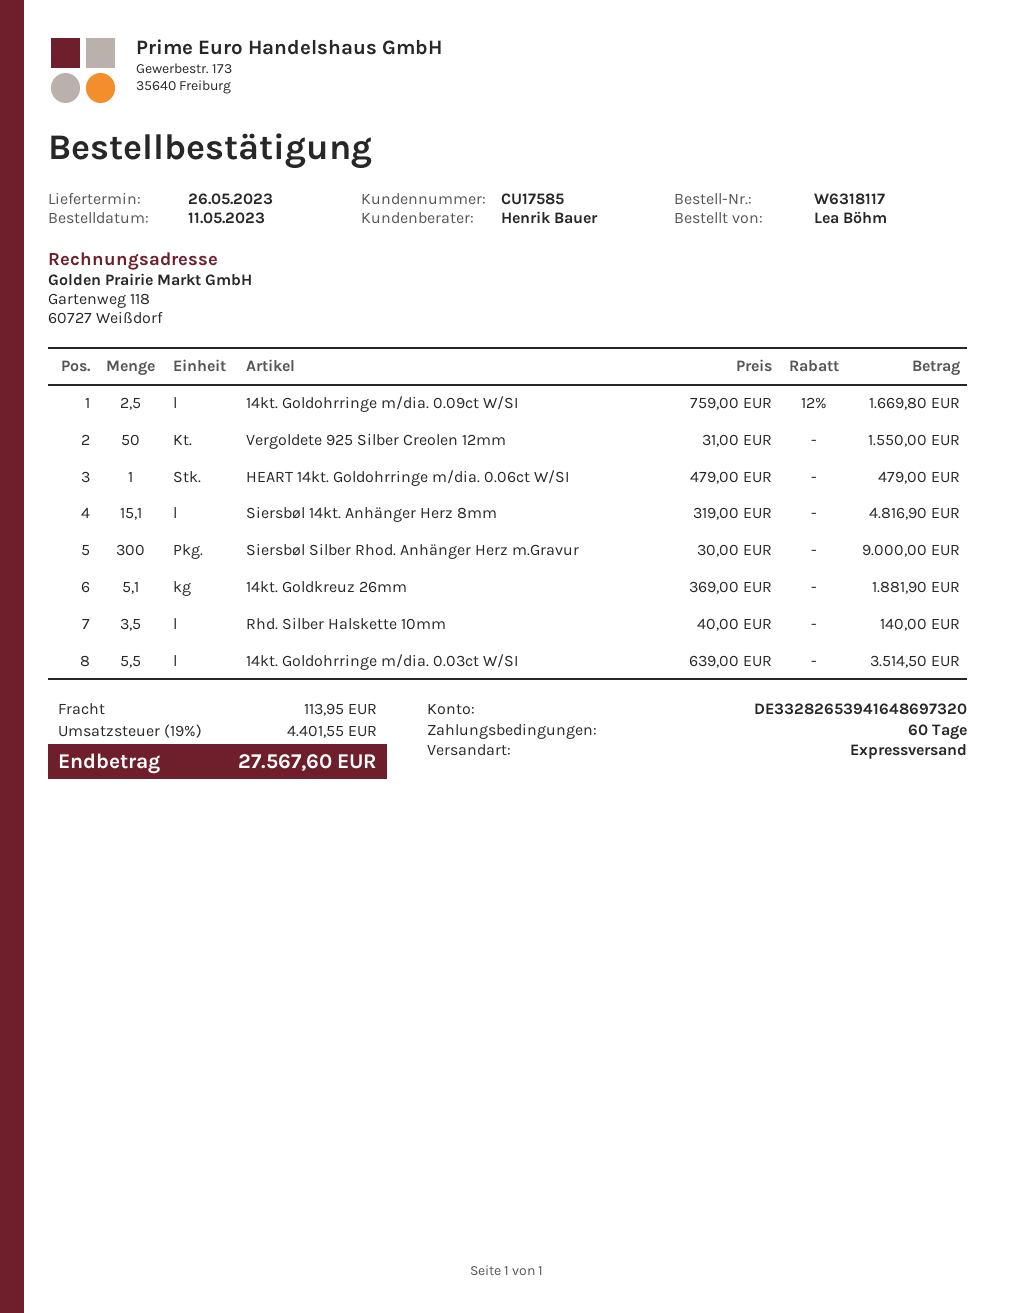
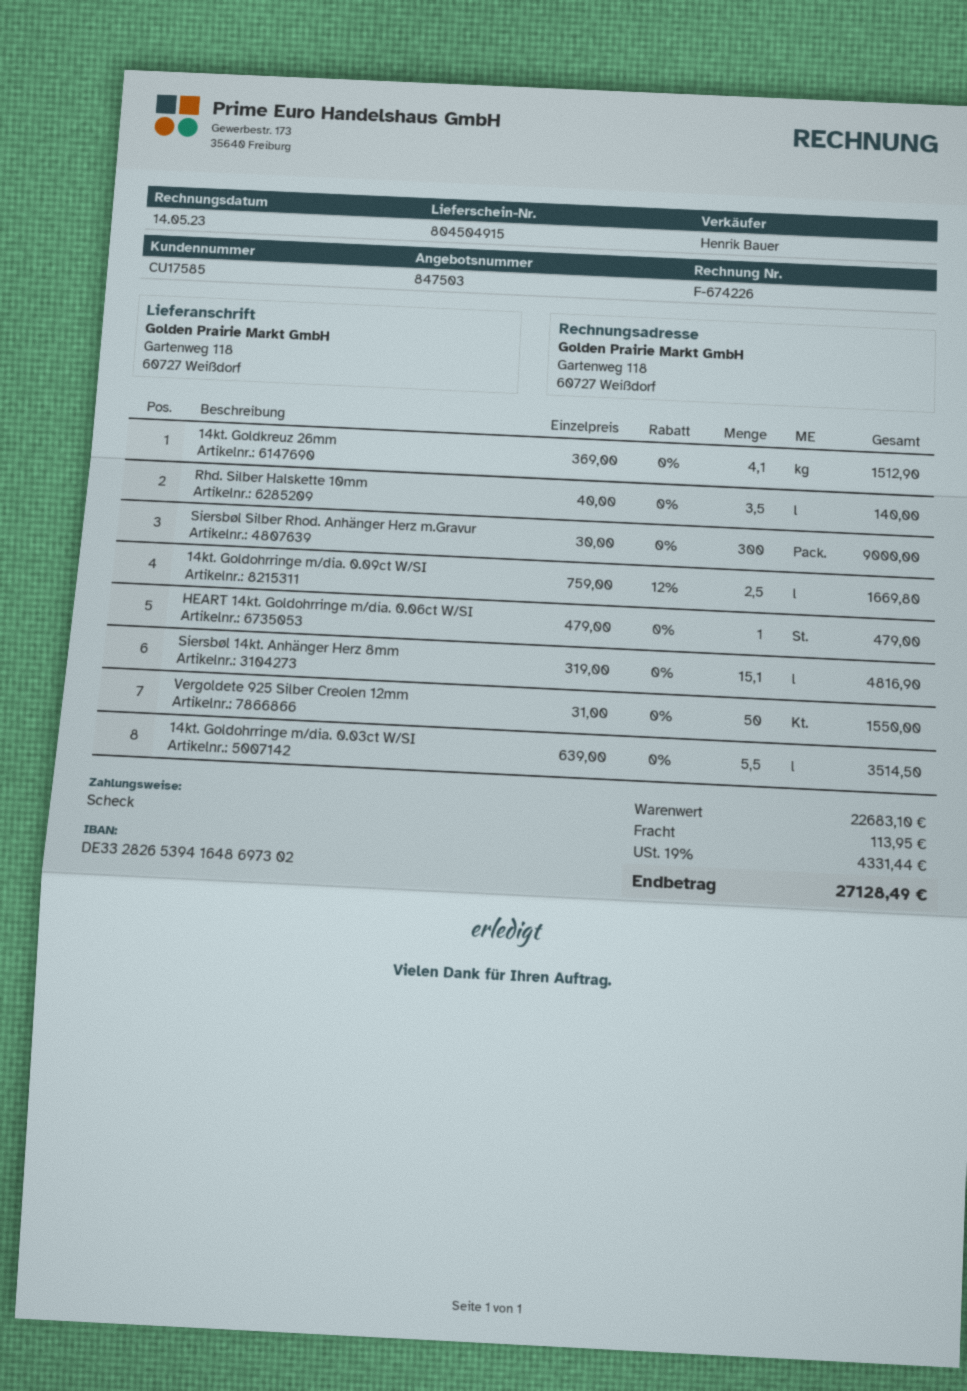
bank account: DE33282653941648697320 -> DE33282653941648697302
14kt. Goldkreuz 26mm: 5.1 x 369.00 = 1881.90 -> 4.1 x 369.00 = 1512.90
tax: 19% = 4401.55 -> 19% = 4331.44
total: 27567.60 -> 27128.49

